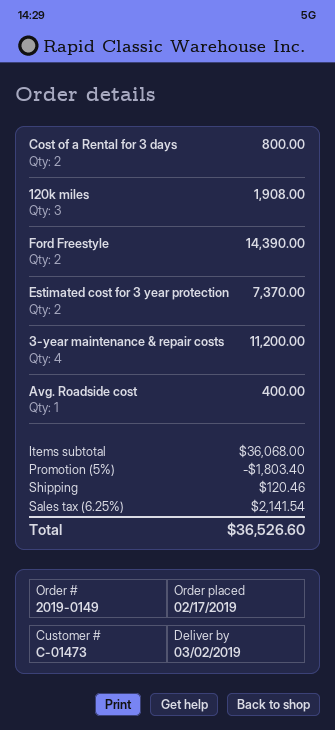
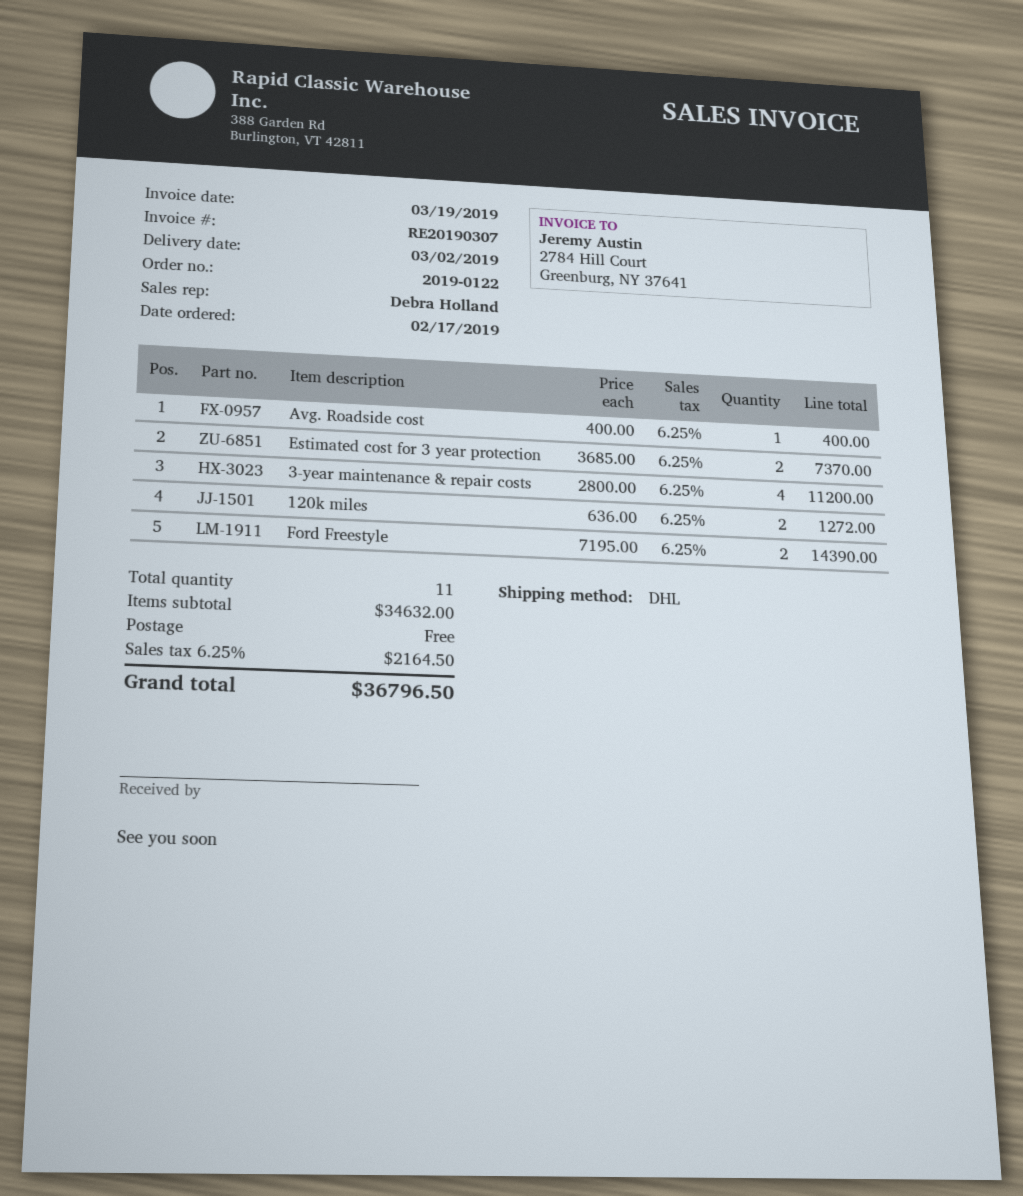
order number: 2019-0149 -> 2019-0122
Cost of a Rental for 3 days: 2 for 800.00 -> none
120k miles: 3 for 1908.00 -> 2 for 1272.00
subtotal: 36068.00 -> 34632.00
discount: 5% = 1803.40 -> none
shipping: 120.46 -> 0.00
tax: 6.25% = 2141.54 -> 6.25% = 2164.50
total: 36526.60 -> 36796.50

